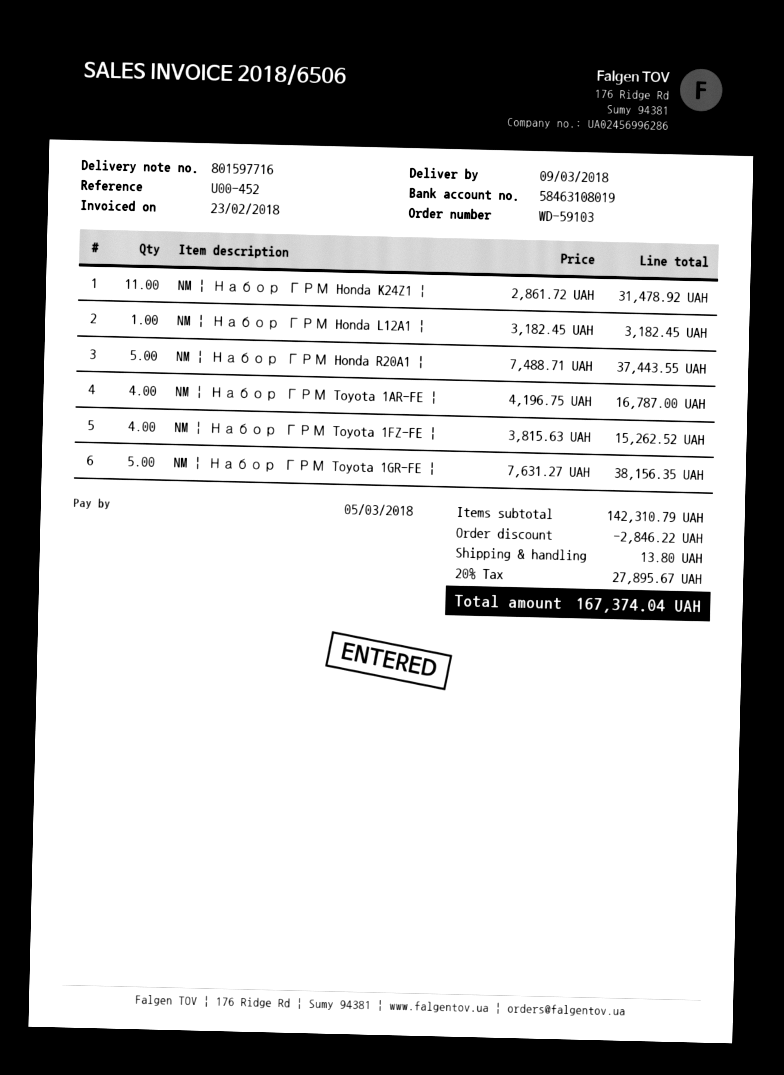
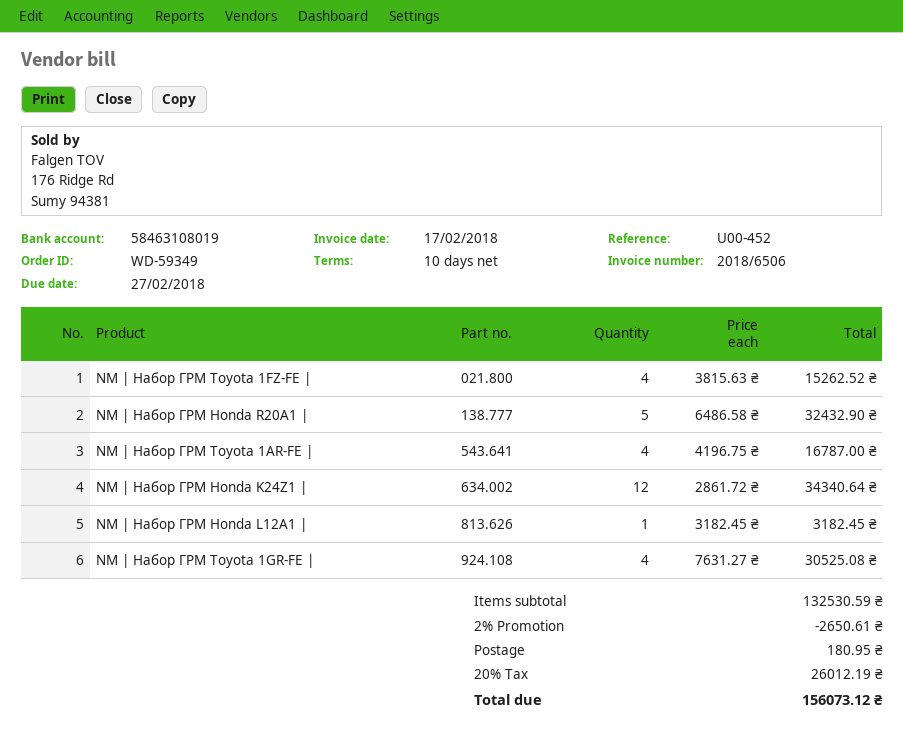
order number: WD-59103 -> WD-59349
invoice date: 2018-02-23 -> 2018-02-17
due date: 2018-03-05 -> 2018-02-27
NM | Набор ГРМ Honda K24Z1 |: 11 x 2861.72 = 31478.92 -> 12 x 2861.72 = 34340.64
NM | Набор ГРМ Honda R20A1 |: 5 x 7488.71 = 37443.55 -> 5 x 6486.58 = 32432.90
NM | Набор ГРМ Toyota 1GR-FE |: 5 x 7631.27 = 38156.35 -> 4 x 7631.27 = 30525.08
subtotal: 142310.79 -> 132530.59
discount: 2846.22 -> 2650.61
shipping: 13.80 -> 180.95
tax: 20% = 27895.67 -> 20% = 26012.19
total: 167374.04 -> 156073.12

